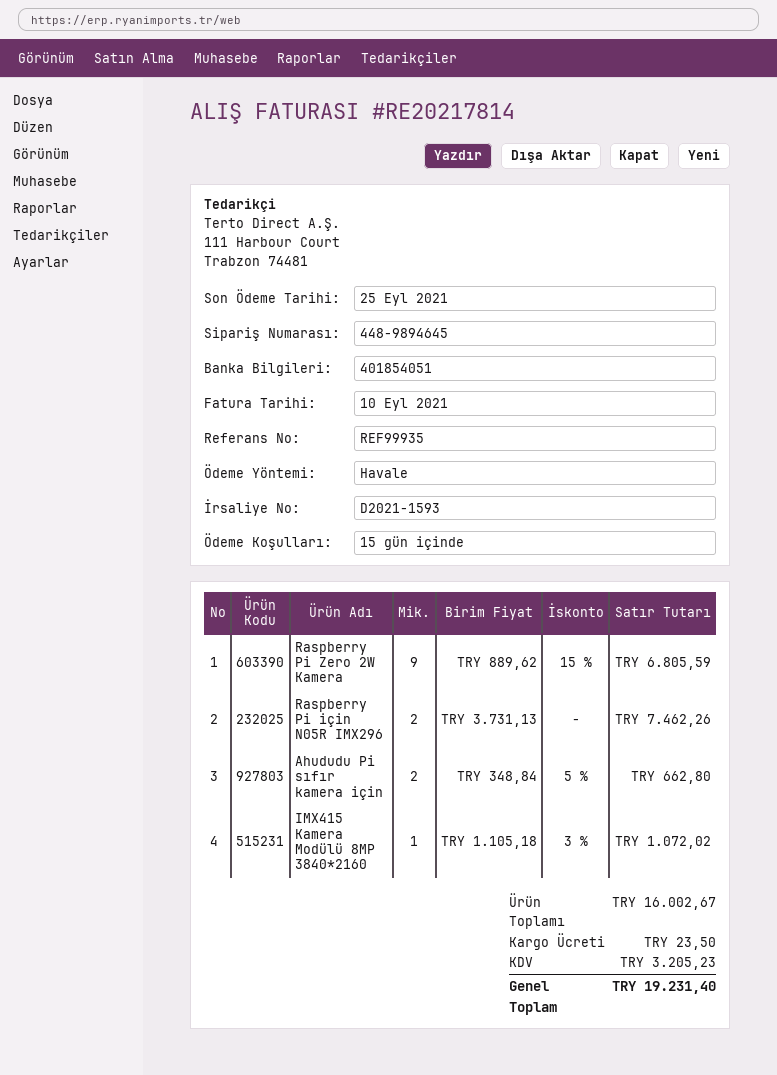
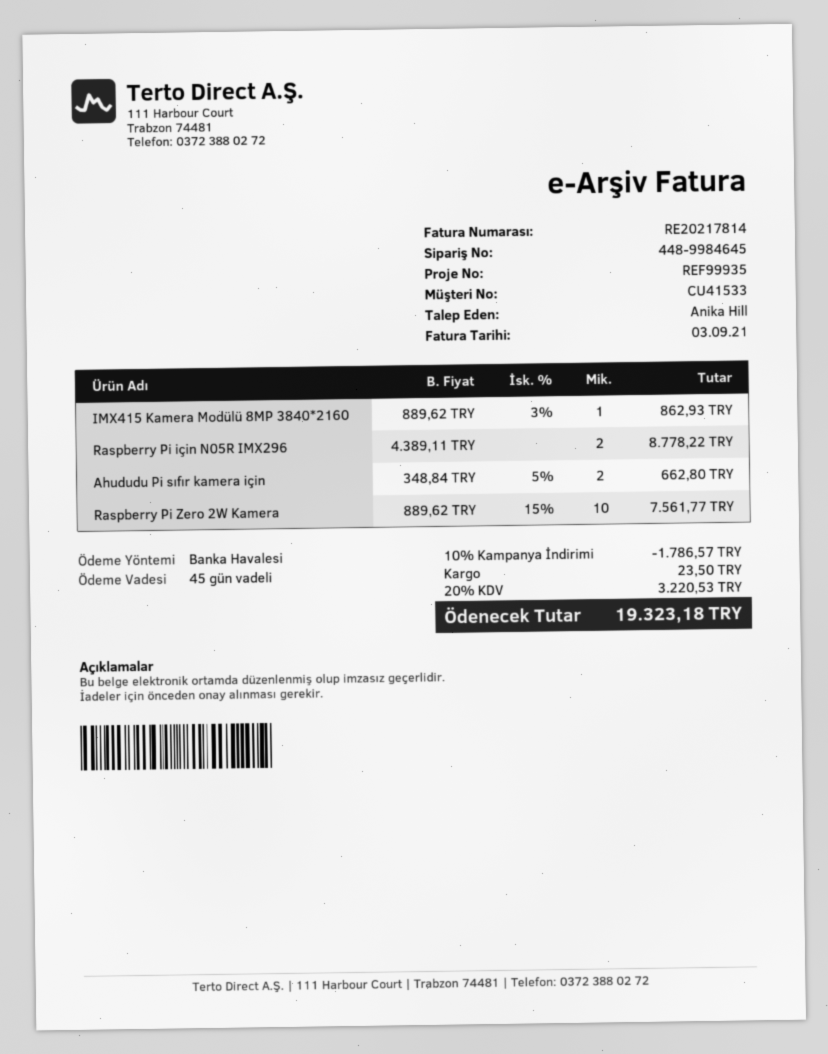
order number: 448-9894645 -> 448-9984645
invoice date: 2021-09-10 -> 2021-09-03
payment terms: 15 days -> 45 days
Raspberry Pi Zero 2W Kamera: 9 x 889.62 - 15% = 6805.59 -> 10 x 889.62 - 15% = 7561.77
Raspberry Pi için N05R IMX296: 2 x 3731.13 = 7462.26 -> 2 x 4389.11 = 8778.22
IMX415 Kamera Modülü 8MP 3840*2160: 1 x 1105.18 - 3% = 1072.02 -> 1 x 889.62 - 3% = 862.93
discount: none -> 10% = 1786.57
tax: 3205.23 -> 3220.53
total: 19231.40 -> 19323.18

